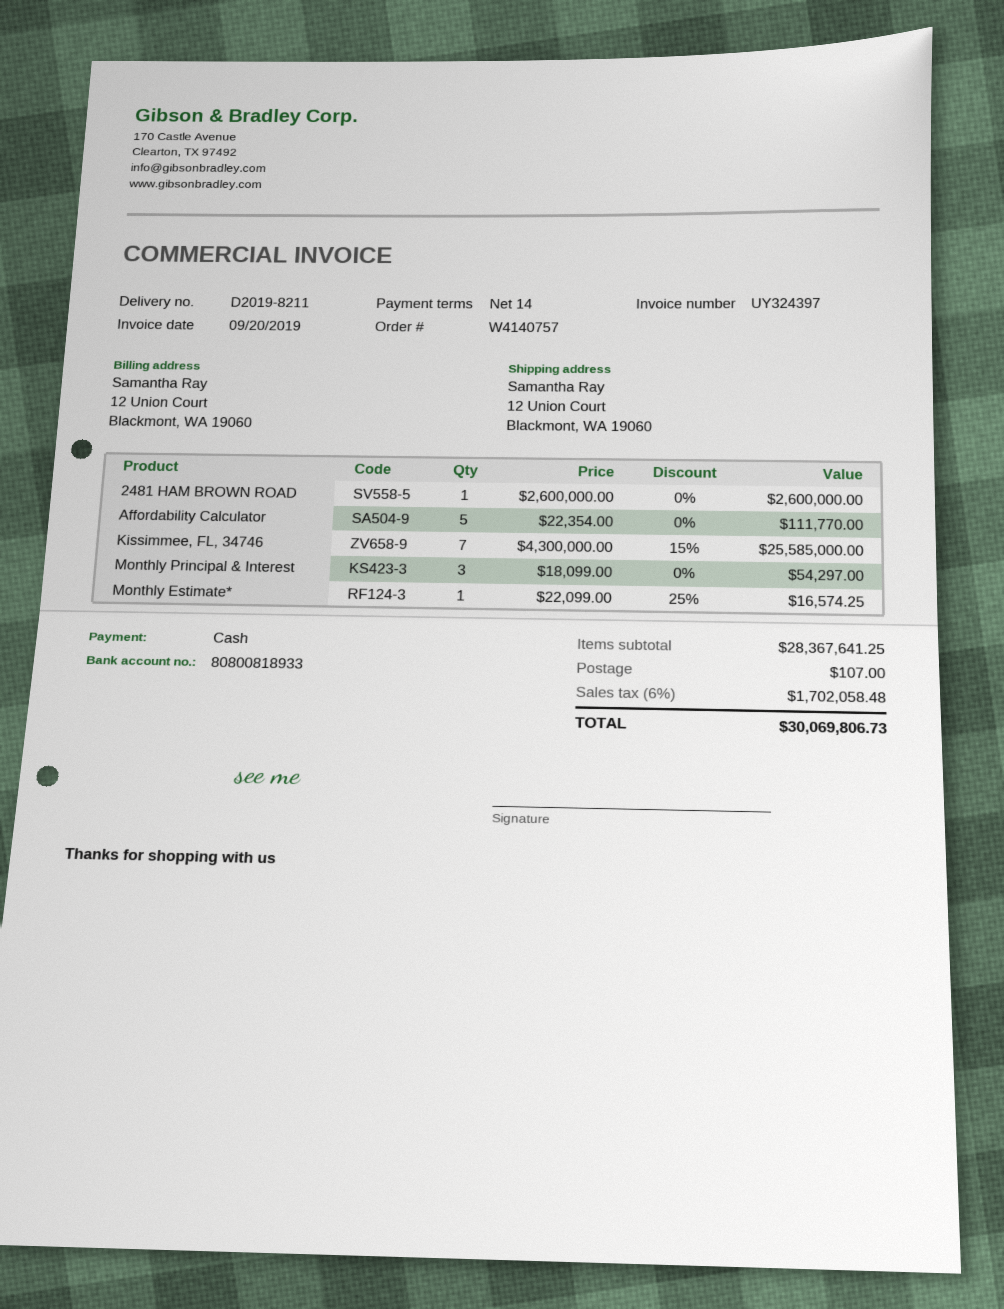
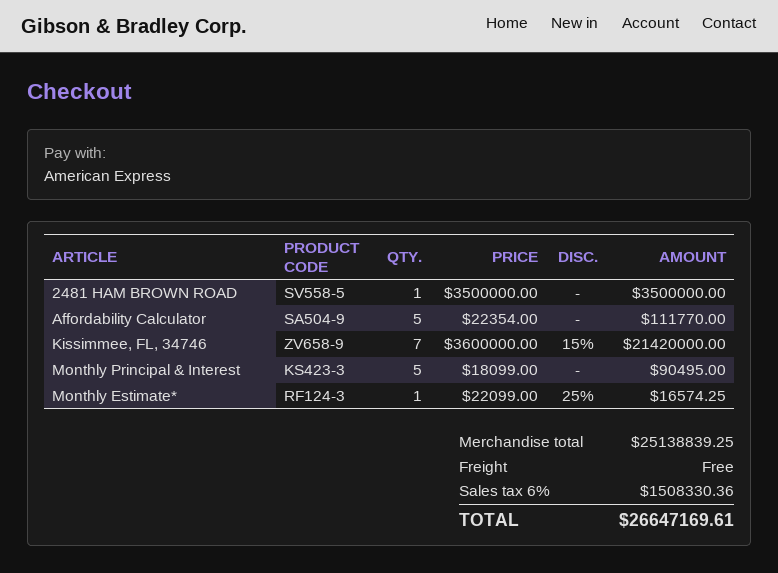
payment method: cash -> American Express
2481 HAM BROWN ROAD: 1 x 2600000.00 = 2600000.00 -> 1 x 3500000.00 = 3500000.00
Kissimmee, FL, 34746: 7 x 4300000.00 - 15% = 25585000.00 -> 7 x 3600000.00 - 15% = 21420000.00
Monthly Principal & Interest: 3 x 18099.00 = 54297.00 -> 5 x 18099.00 = 90495.00
subtotal: 28367641.25 -> 25138839.25
shipping: 107.00 -> 0.00
tax: 6% = 1702058.48 -> 6% = 1508330.36
total: 30069806.73 -> 26647169.61

